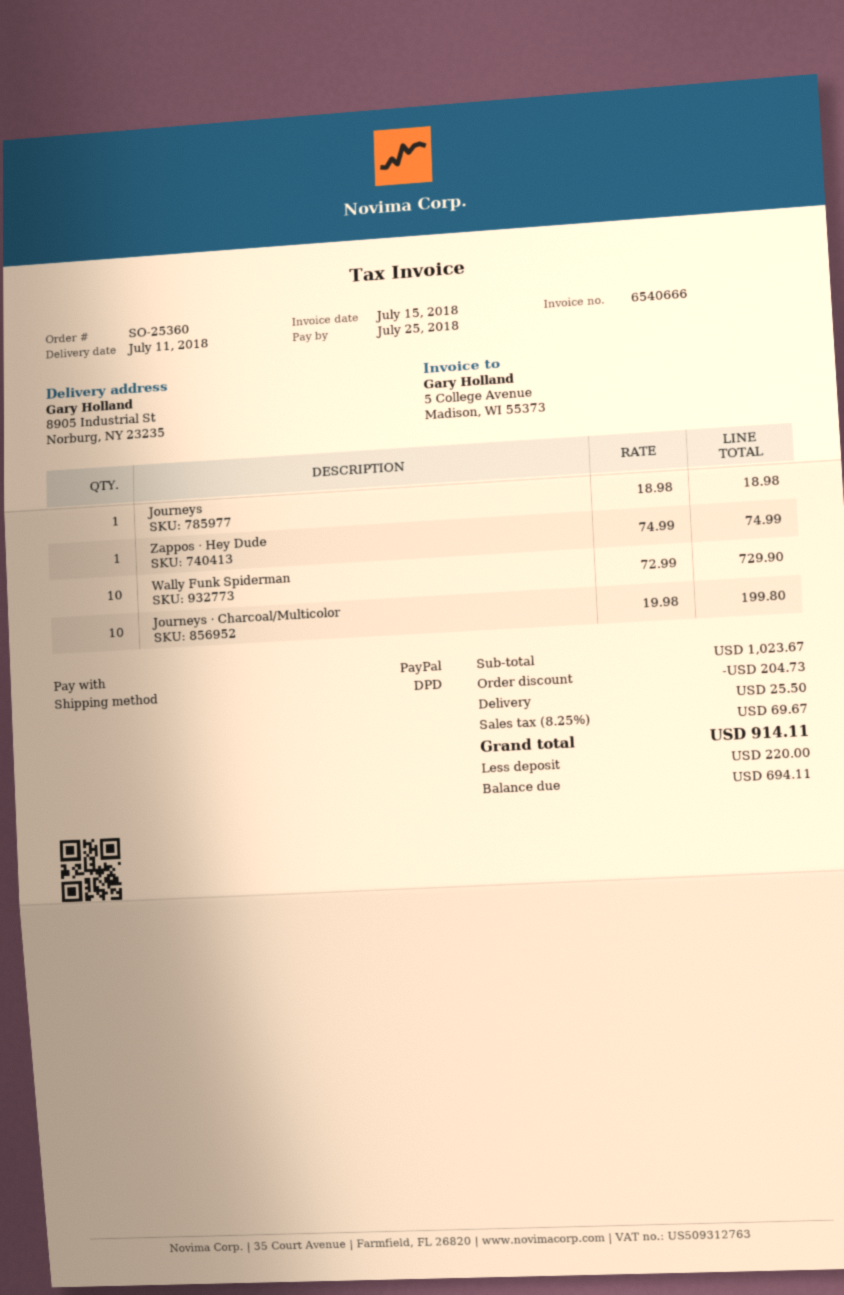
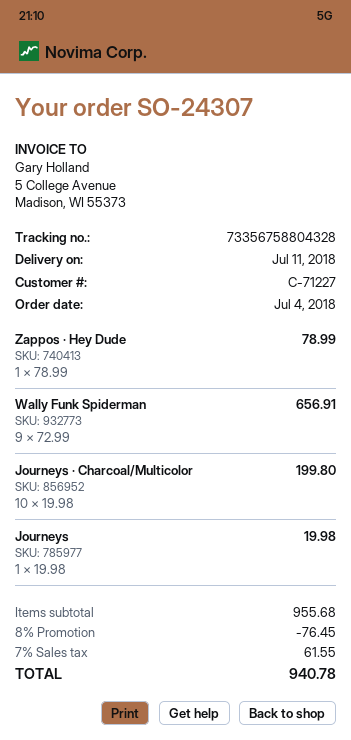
order number: SO-25360 -> SO-24307
Journeys: 1 x 18.98 = 18.98 -> 1 x 19.98 = 19.98
Zappos · Hey Dude: 1 x 74.99 = 74.99 -> 1 x 78.99 = 78.99
Wally Funk Spiderman: 10 x 72.99 = 729.90 -> 9 x 72.99 = 656.91
subtotal: 1023.67 -> 955.68
discount: 204.73 -> 76.45
shipping: 25.50 -> none
tax: 8.25% = 69.67 -> 7% = 61.55
total: 914.11 -> 940.78

